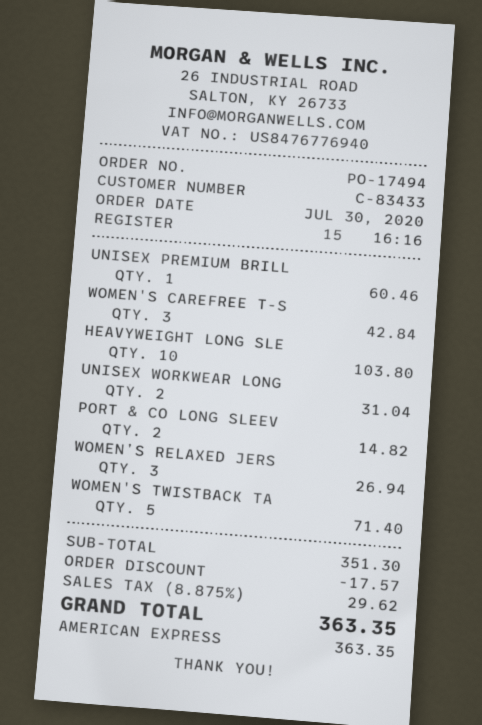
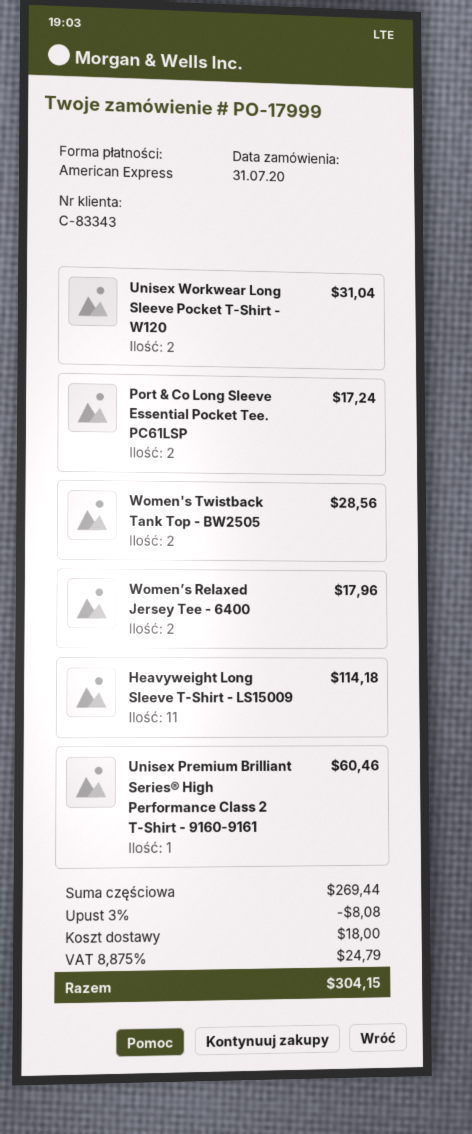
order number: PO-17494 -> PO-17999
order date: 2020-07-30 -> 2020-07-31
customer number: C-83433 -> C-83343
WOMEN'S CAREFREE T-S: 3 for 42.84 -> none
HEAVYWEIGHT LONG SLE: 10 for 103.80 -> 11 for 114.18
PORT & CO LONG SLEEV: 2 for 14.82 -> 2 for 17.24
WOMEN’S RELAXED JERS: 3 for 26.94 -> 2 for 17.96
WOMEN'S TWISTBACK TA: 5 for 71.40 -> 2 for 28.56
subtotal: 351.30 -> 269.44
discount: 17.57 -> 8.08
shipping: none -> 18.00
tax: 8.875% = 29.62 -> 8.875% = 24.79
total: 363.35 -> 304.15

